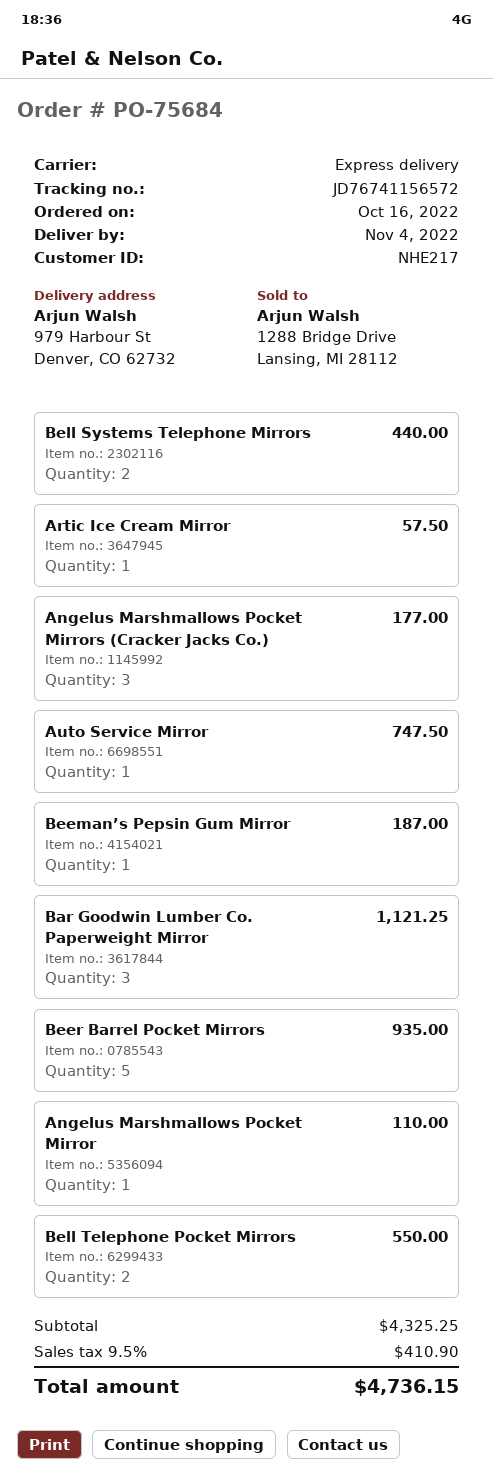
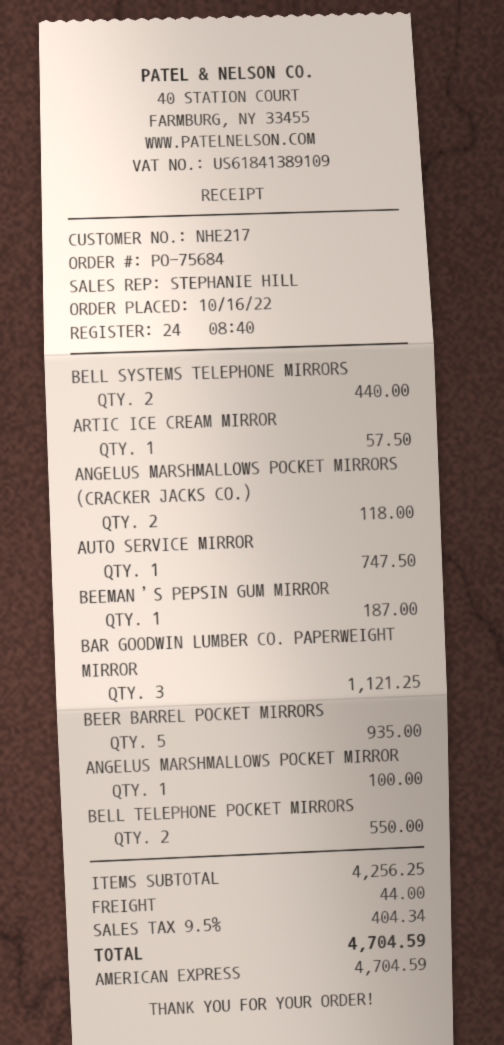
Angelus Marshmallows Pocket Mirrors (Cracker Jacks Co.): 3 for 177.00 -> 2 for 118.00
Angelus Marshmallows Pocket Mirror: 1 for 110.00 -> 1 for 100.00
subtotal: 4325.25 -> 4256.25
shipping: none -> 44.00
tax: 9.5% = 410.90 -> 9.5% = 404.34
total: 4736.15 -> 4704.59

